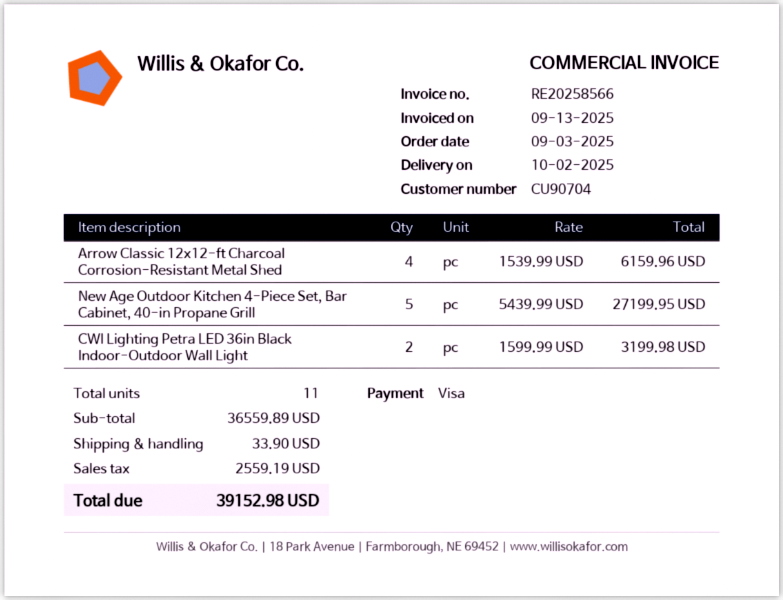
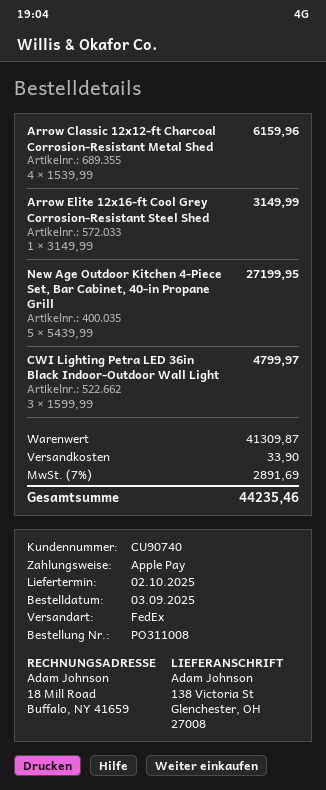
customer number: CU90704 -> CU90740
payment method: Visa -> Apple Pay
CWI Lighting Petra LED 36in Black Indoor-Outdoor Wall Light: 2 x 1599.99 = 3199.98 -> 3 x 1599.99 = 4799.97
Arrow Elite 12x16-ft Cool Grey Corrosion-Resistant Steel Shed: none -> 1 x 3149.99 = 3149.99
subtotal: 36559.89 -> 41309.87
tax: 2559.19 -> 2891.69
total: 39152.98 -> 44235.46

